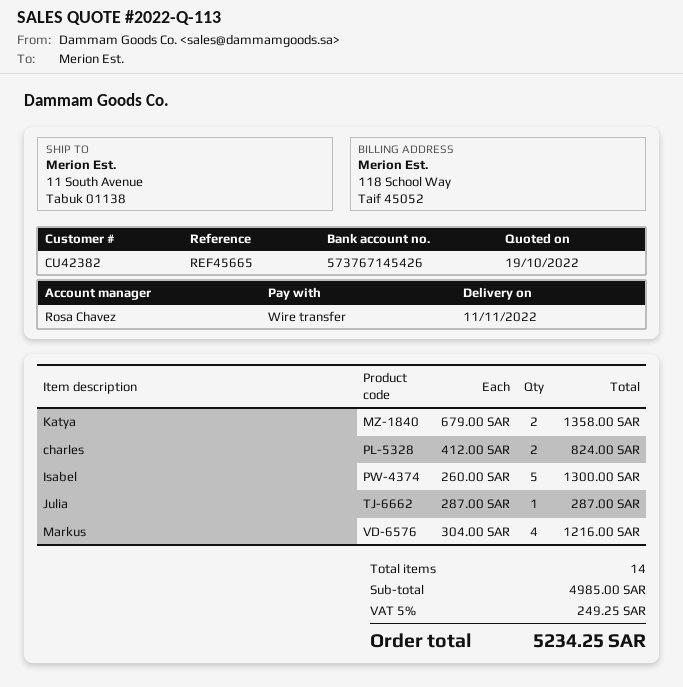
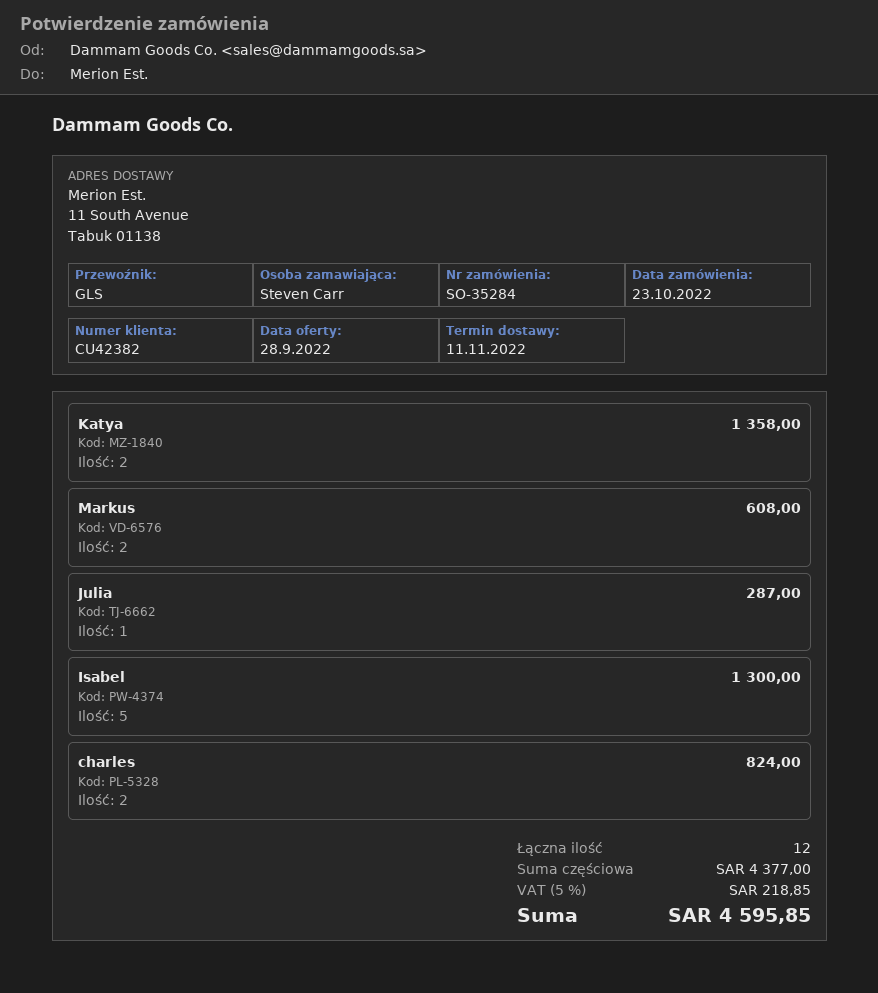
quote date: 2022-10-19 -> 2022-09-28
Markus: 4 for 1216.00 -> 2 for 608.00
total quantity: 14 -> 12
subtotal: 4985.00 -> 4377.00
tax: 5% = 249.25 -> 5% = 218.85
total: 5234.25 -> 4595.85

